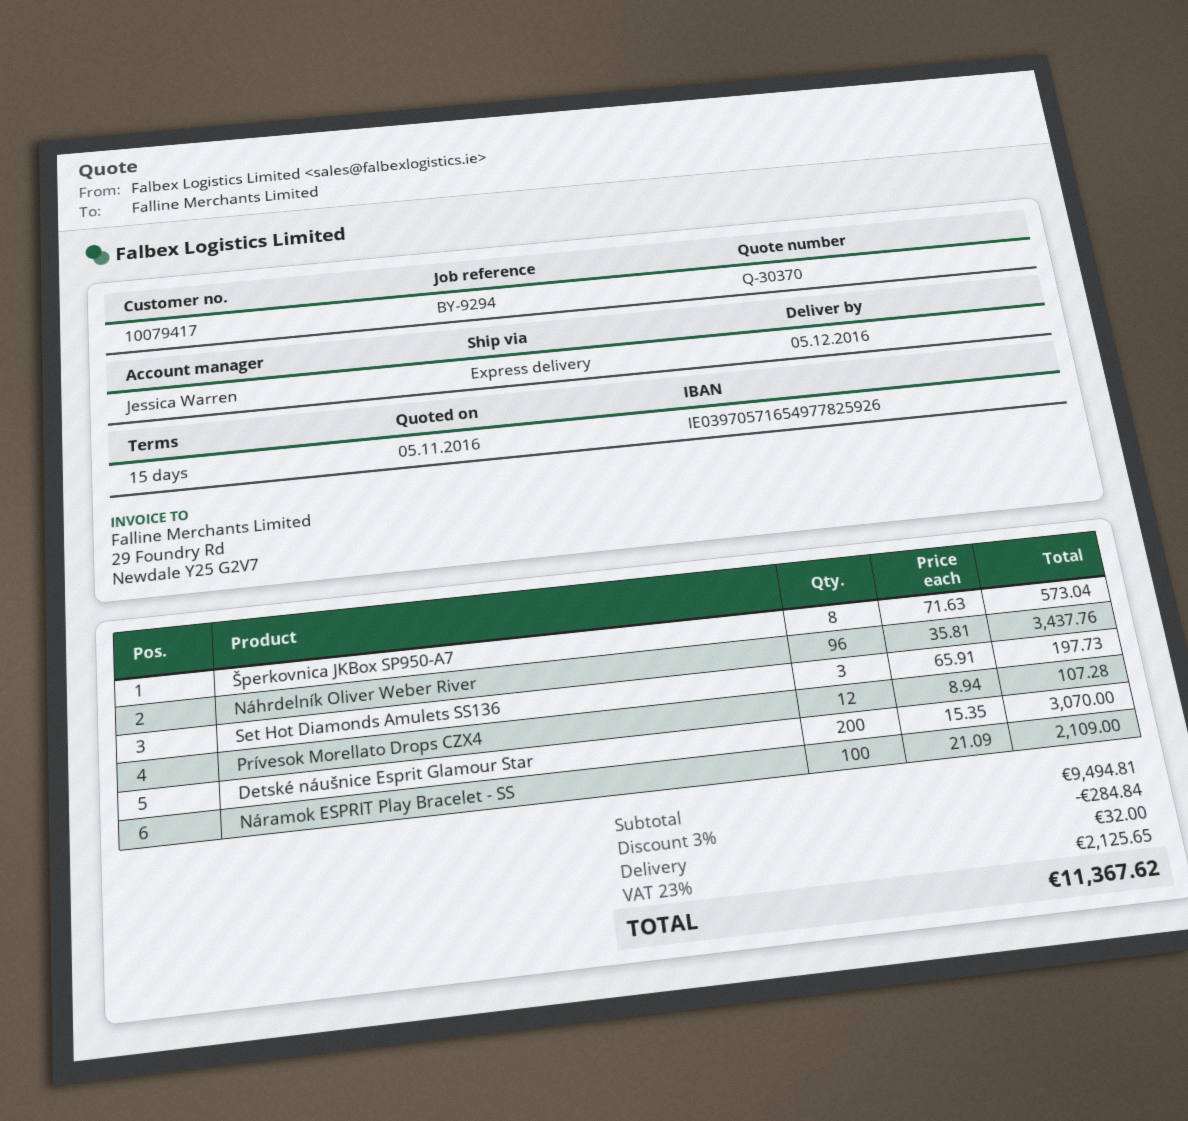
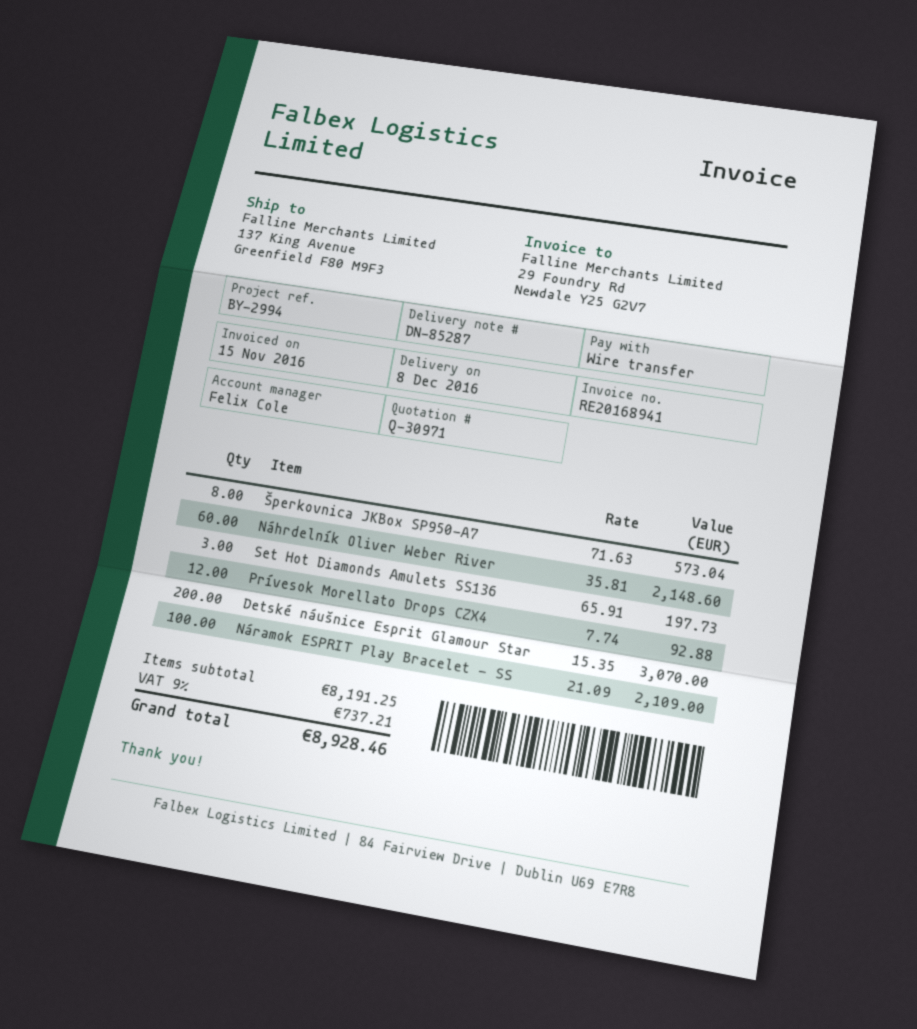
quote number: Q-30370 -> Q-30971
delivery date: 2016-12-05 -> 2016-12-08
reference: BY-9294 -> BY-2994
sales rep: Jessica Warren -> Felix Cole
Náhrdelník Oliver Weber River: 96 x 35.81 = 3437.76 -> 60 x 35.81 = 2148.60
Prívesok Morellato Drops CZX4: 12 x 8.94 = 107.28 -> 12 x 7.74 = 92.88
subtotal: 9494.81 -> 8191.25
discount: 3% = 284.84 -> none
shipping: 32.00 -> none
tax: 23% = 2125.65 -> 9% = 737.21
total: 11367.62 -> 8928.46

